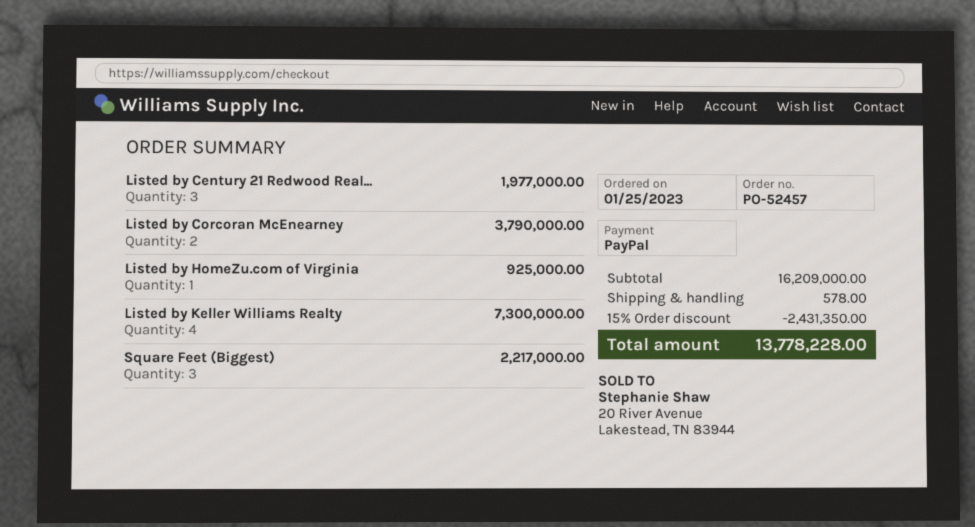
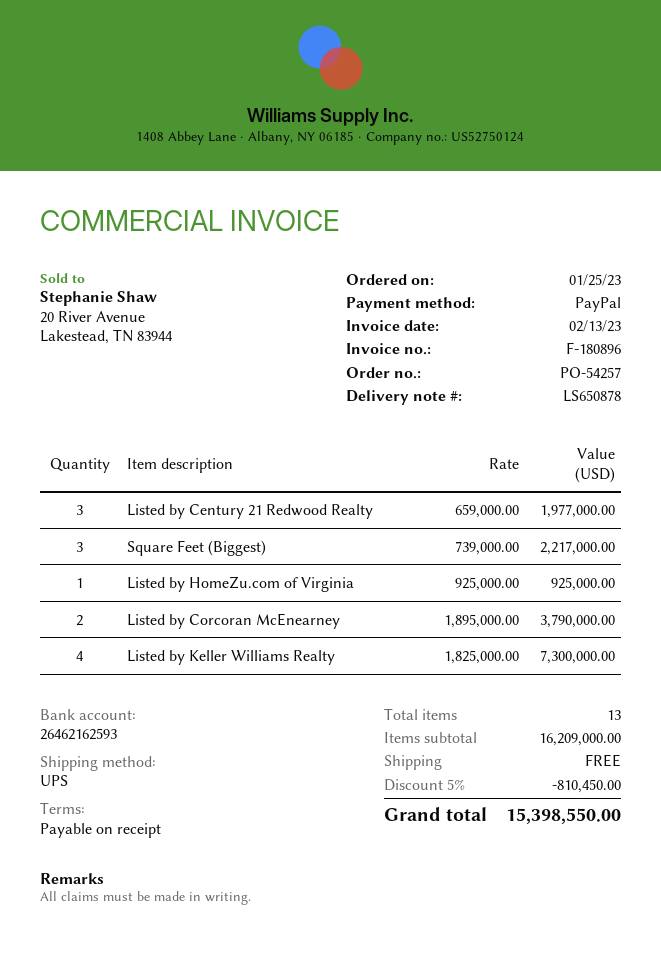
order number: PO-52457 -> PO-54257
discount: 15% = 2431350.00 -> 5% = 810450.00
shipping: 578.00 -> 0.00
total: 13778228.00 -> 15398550.00

